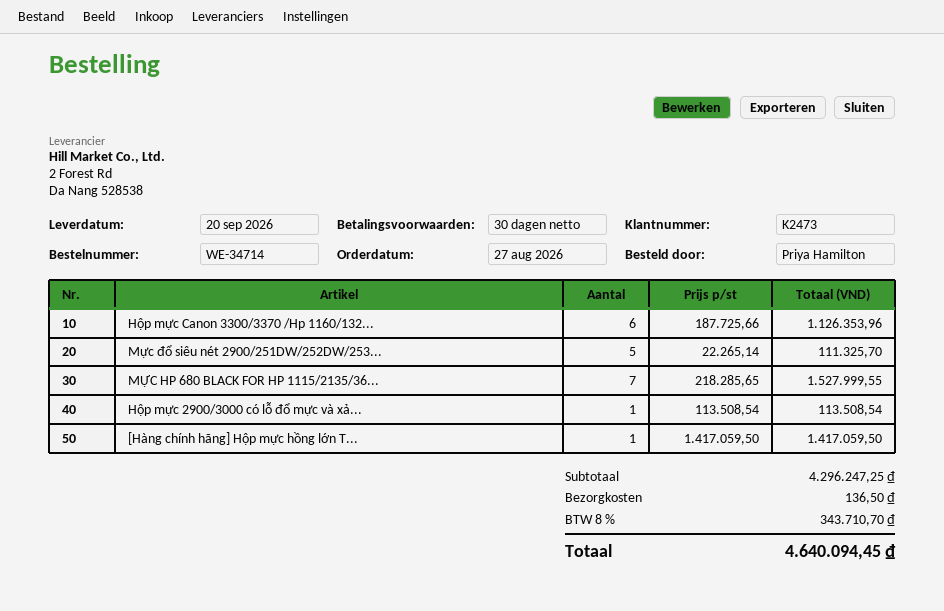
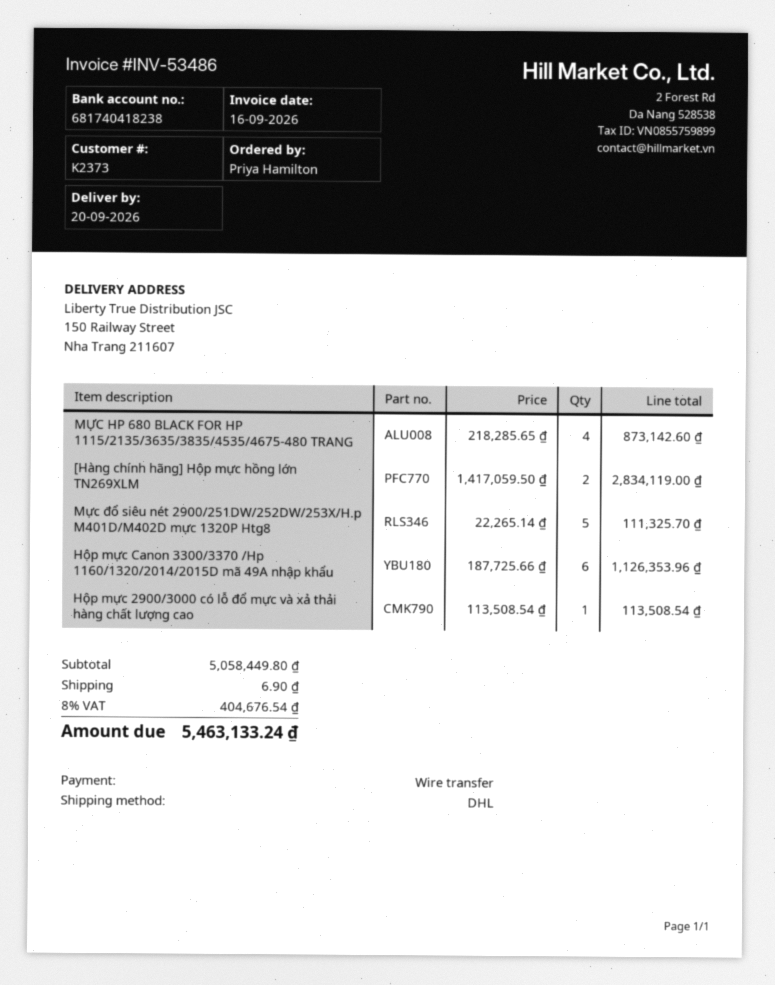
customer number: K2473 -> K2373
MỰC HP 680 BLACK FOR HP 1115/2135/36...: 7 x 218285.65 = 1527999.55 -> 4 x 218285.65 = 873142.60
[Hàng chính hãng] Hộp mực hồng lớn T...: 1 x 1417059.50 = 1417059.50 -> 2 x 1417059.50 = 2834119.00
subtotal: 4296247.25 -> 5058449.80
shipping: 136.50 -> 6.90
tax: 8% = 343710.70 -> 8% = 404676.54
total: 4640094.45 -> 5463133.24

